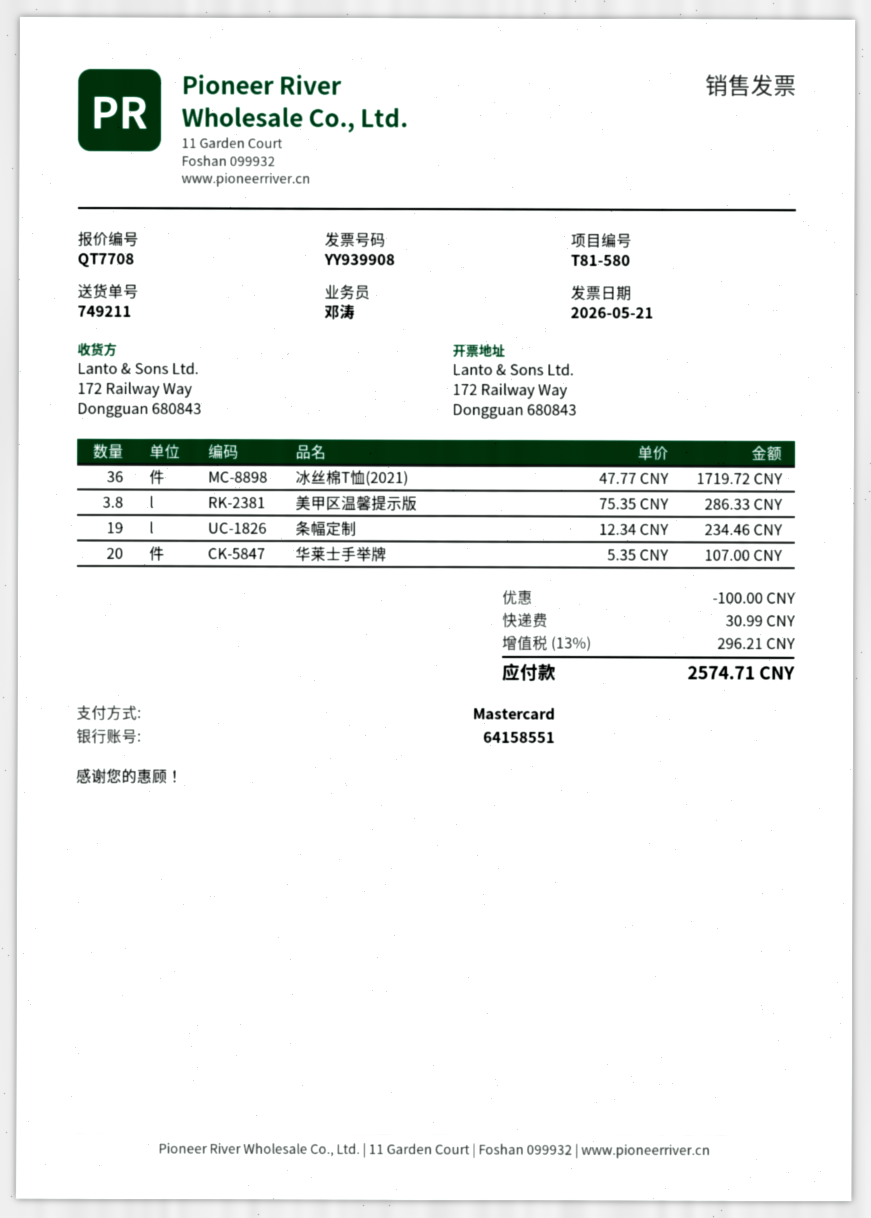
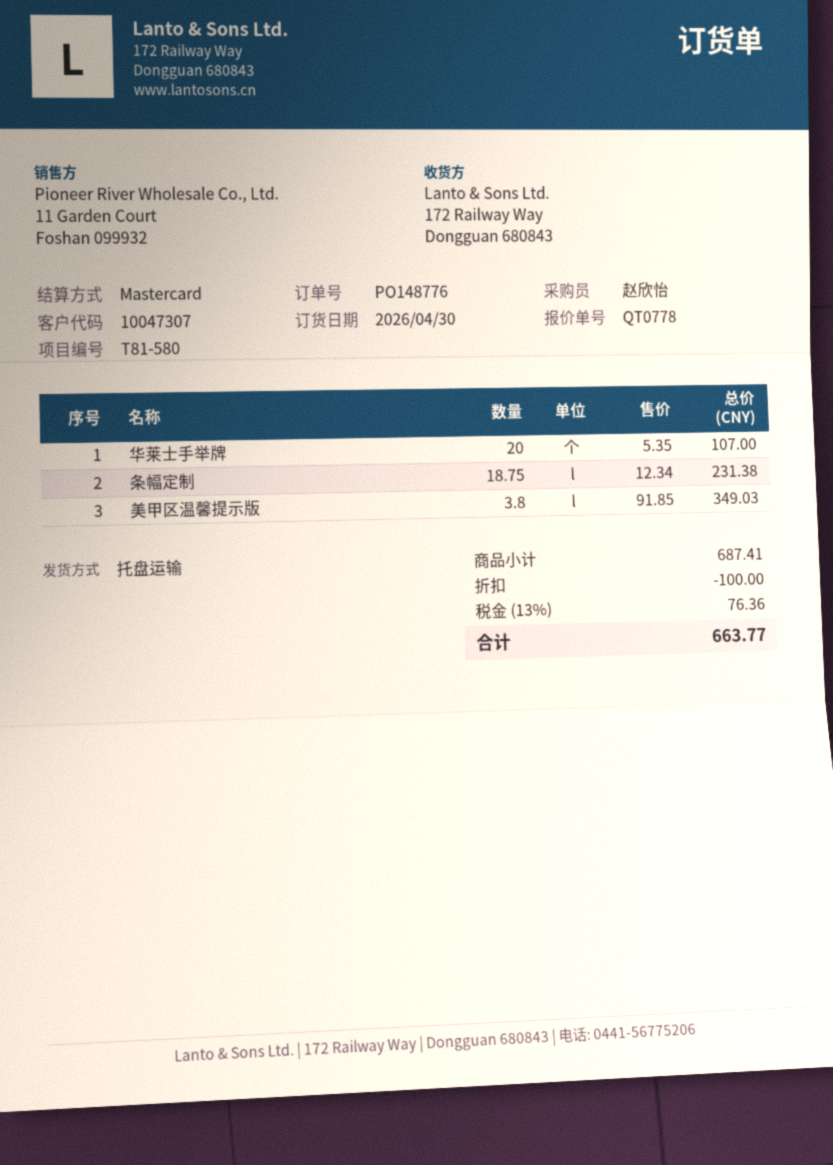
quote number: QT7708 -> QT0778
冰丝棉T恤(2021): 36 x 47.77 = 1719.72 -> none
美甲区温馨提示版: 3.8 x 75.35 = 286.33 -> 3.8 x 91.85 = 349.03
条幅定制: 19 x 12.34 = 234.46 -> 18.75 x 12.34 = 231.38
shipping: 30.99 -> none
tax: 13% = 296.21 -> 13% = 76.36
total: 2574.71 -> 663.77

